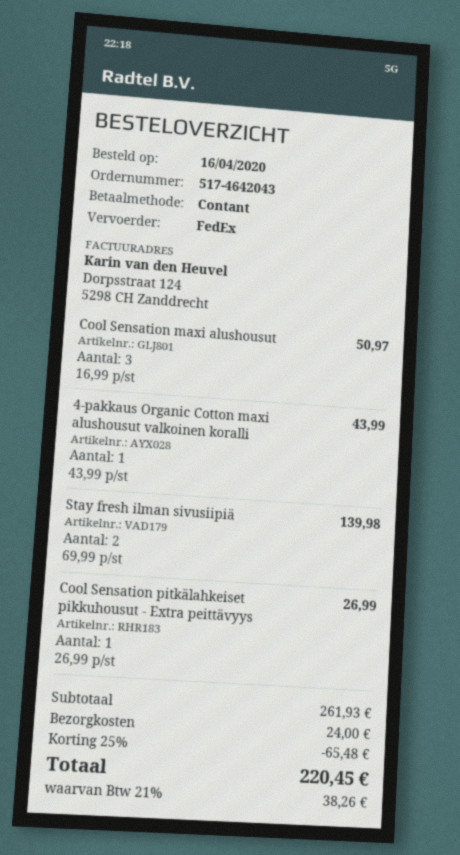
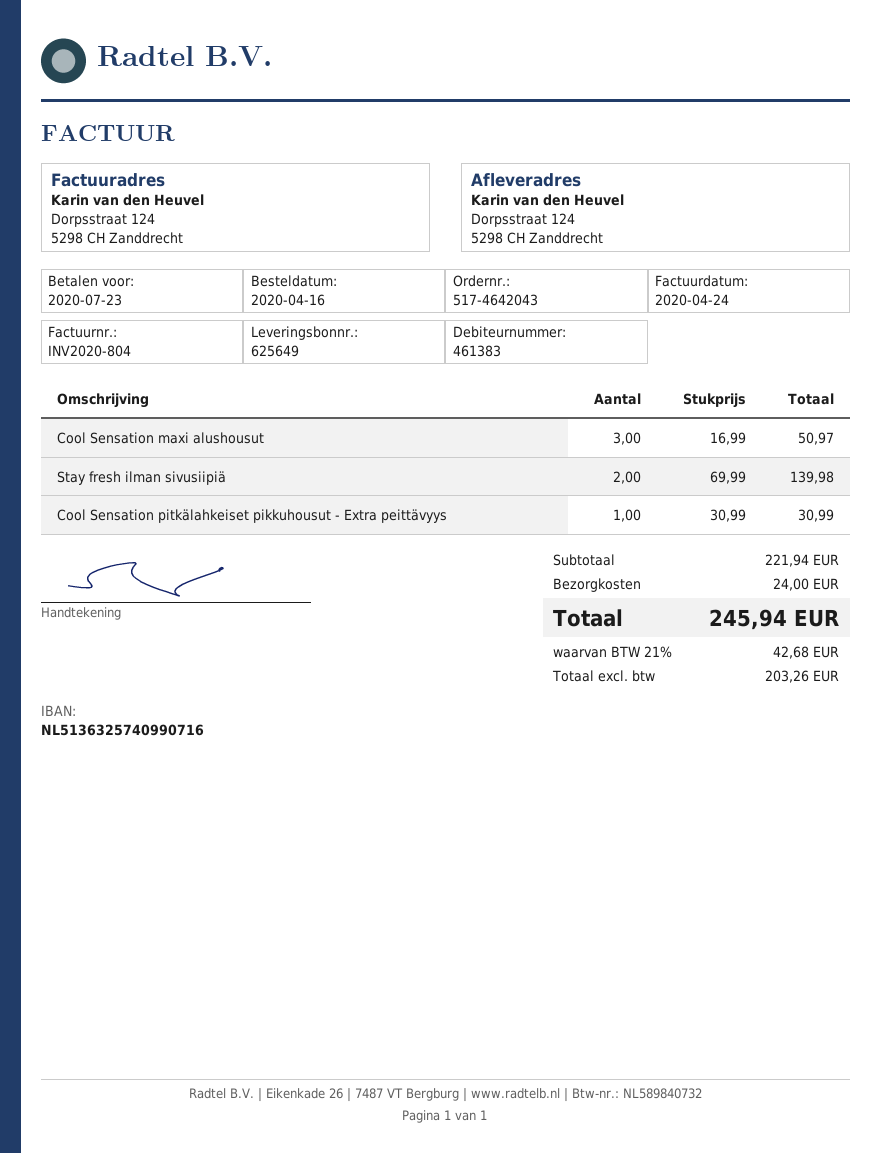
4-pakkaus Organic Cotton maxi alushousut valkoinen koralli: 1 x 43.99 = 43.99 -> none
Cool Sensation pitkälahkeiset pikkuhousut - Extra peittävyys: 1 x 26.99 = 26.99 -> 1 x 30.99 = 30.99
subtotal: 261.93 -> 221.94
discount: 25% = 65.48 -> none
tax: 21% = 38.26 -> 21% = 42.68
total: 220.45 -> 245.94

